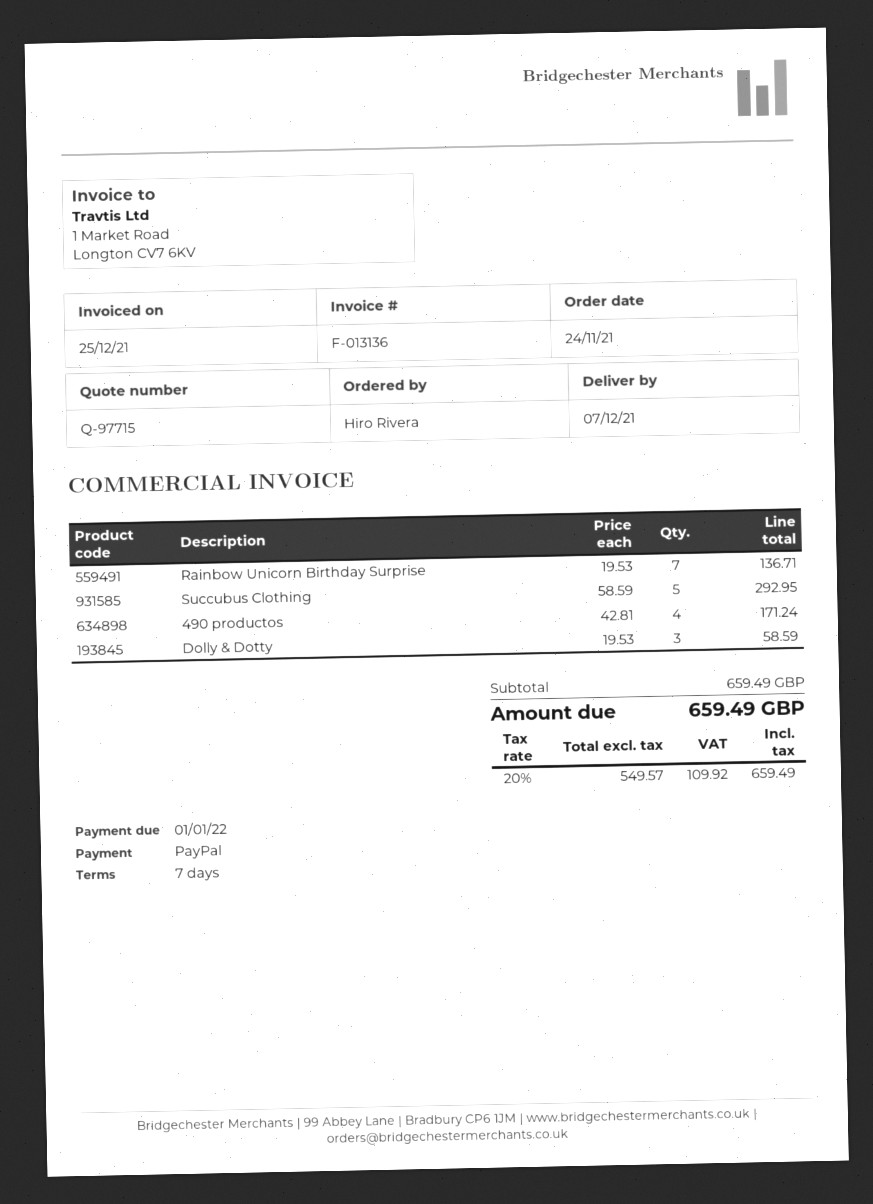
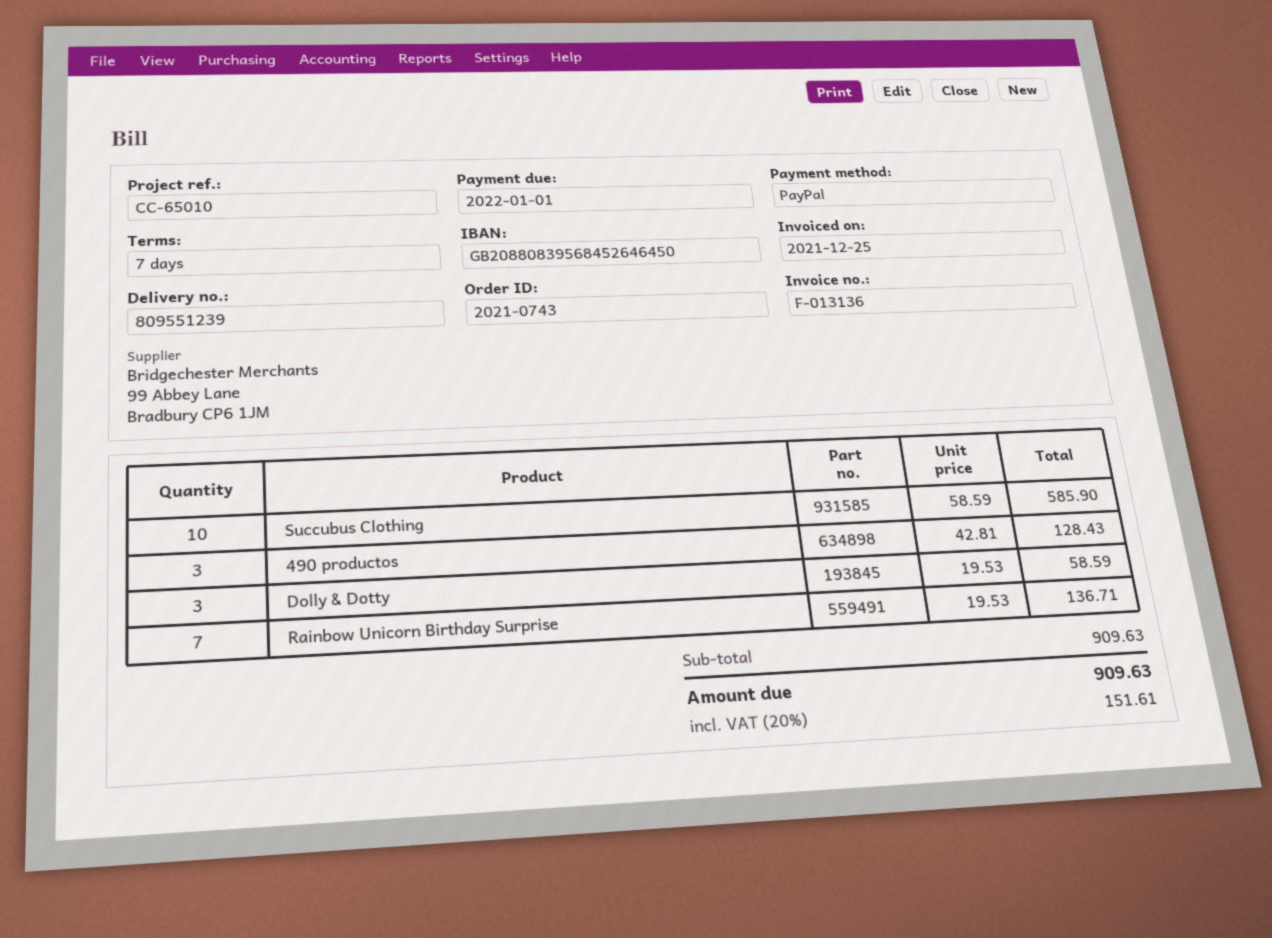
Succubus Clothing: 5 x 58.59 = 292.95 -> 10 x 58.59 = 585.90
490 productos: 4 x 42.81 = 171.24 -> 3 x 42.81 = 128.43
subtotal: 659.49 -> 909.63
tax: 20% = 109.92 -> 20% = 151.61
total: 659.49 -> 909.63

